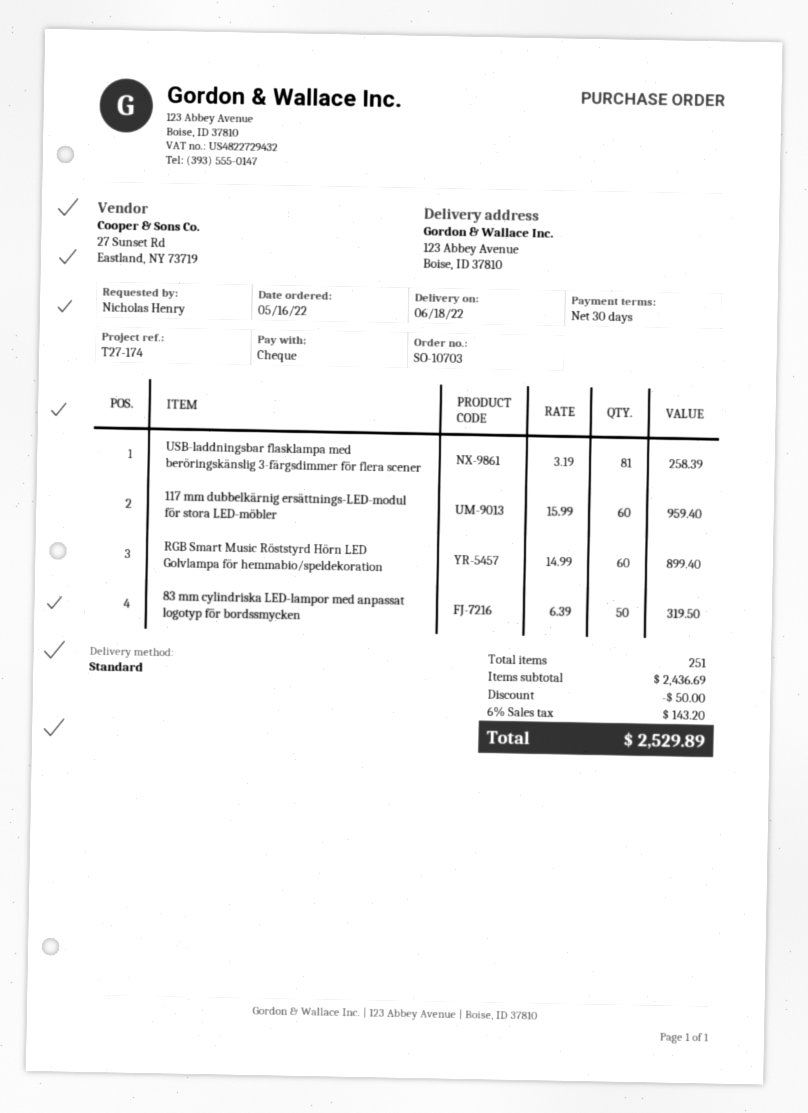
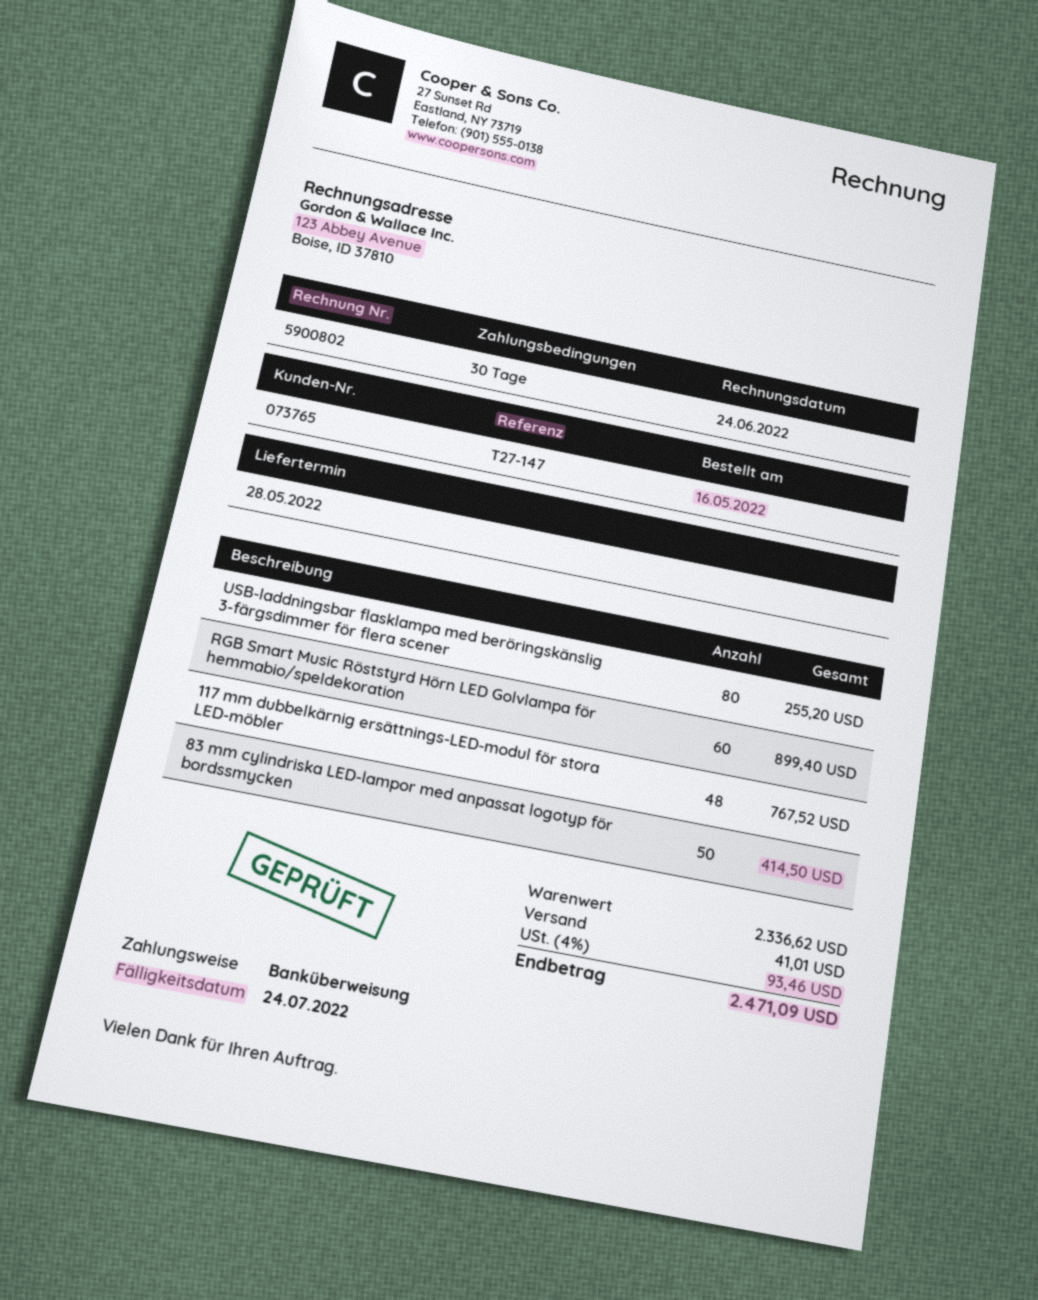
delivery date: 2022-06-18 -> 2022-05-28
reference: T27-174 -> T27-147
payment method: cheque -> bank transfer
USB-laddningsbar flasklampa med beröringskänslig 3-färgsdimmer för flera scener: 81 for 258.39 -> 80 for 255.20
117 mm dubbelkärnig ersättnings-LED-modul för stora LED-möbler: 60 for 959.40 -> 48 for 767.52
83 mm cylindriska LED-lampor med anpassat logotyp för bordssmycken: 50 for 319.50 -> 50 for 414.50
subtotal: 2436.69 -> 2336.62
discount: 50.00 -> none
shipping: none -> 41.01
tax: 6% = 143.20 -> 4% = 93.46
total: 2529.89 -> 2471.09

